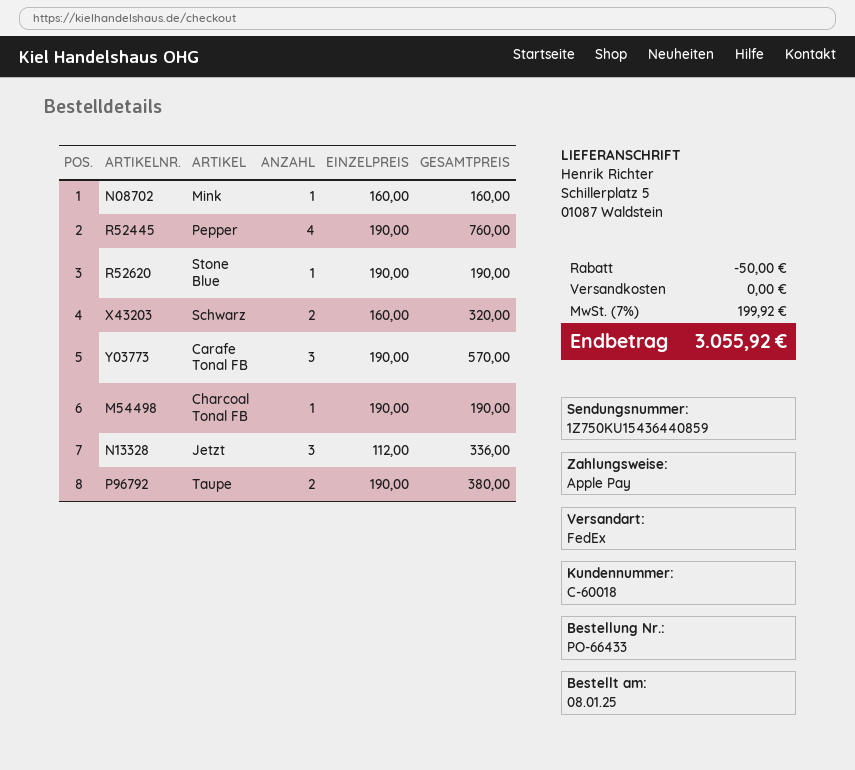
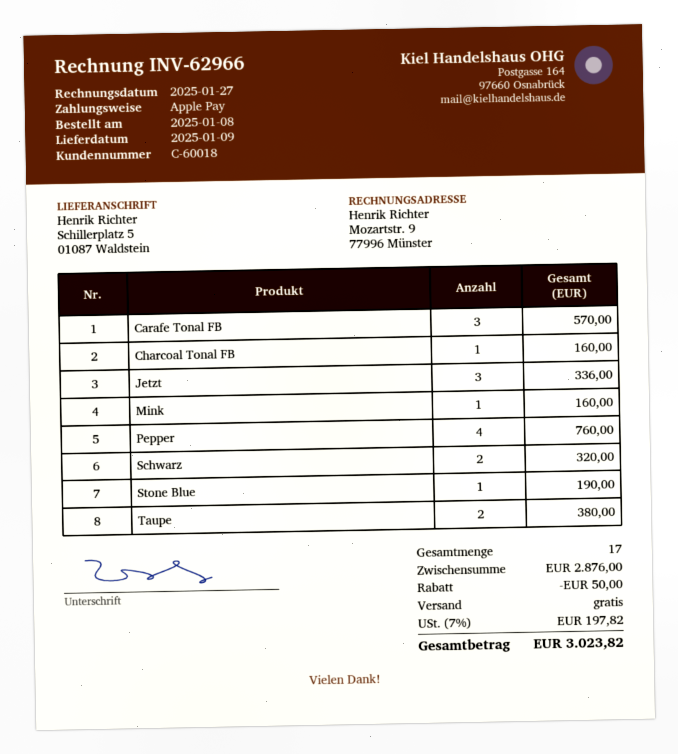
Charcoal Tonal FB: 1 for 190.00 -> 1 for 160.00
tax: 7% = 199.92 -> 7% = 197.82
total: 3055.92 -> 3023.82

